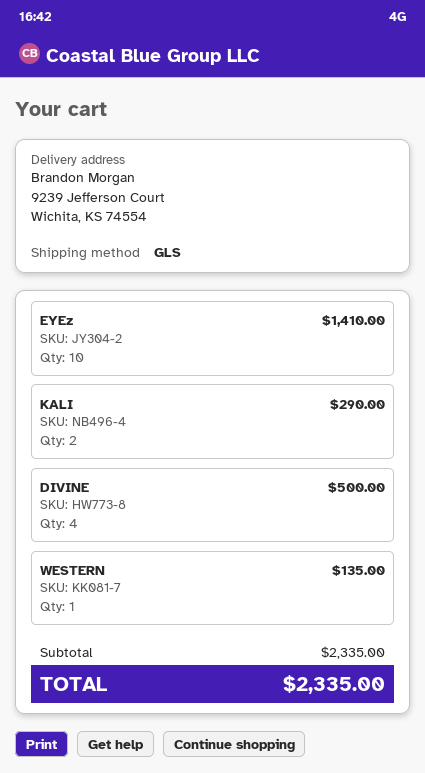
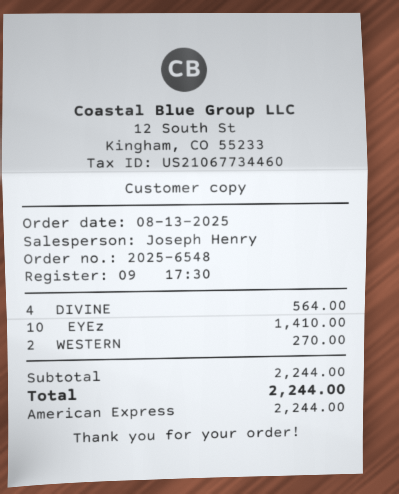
KALI: 2 for 290.00 -> none
DIVINE: 4 for 500.00 -> 4 for 564.00
WESTERN: 1 for 135.00 -> 2 for 270.00
subtotal: 2335.00 -> 2244.00
total: 2335.00 -> 2244.00

